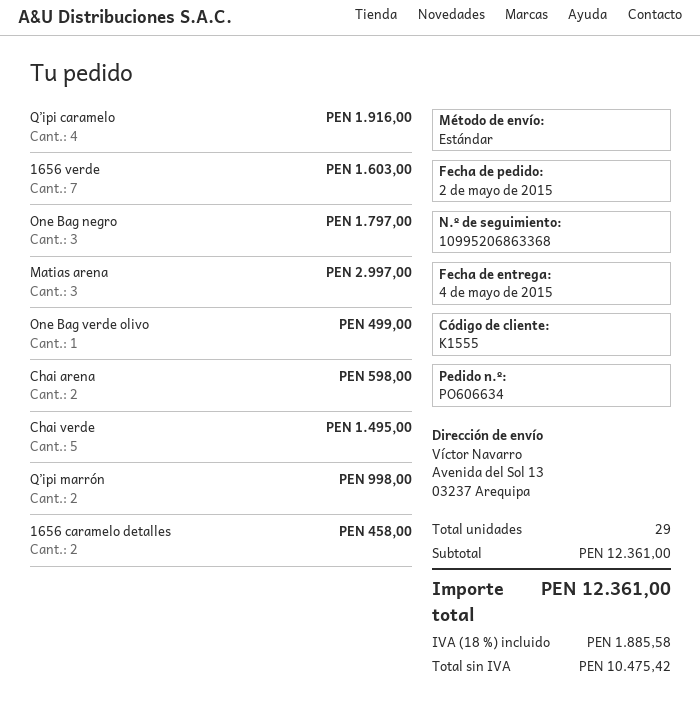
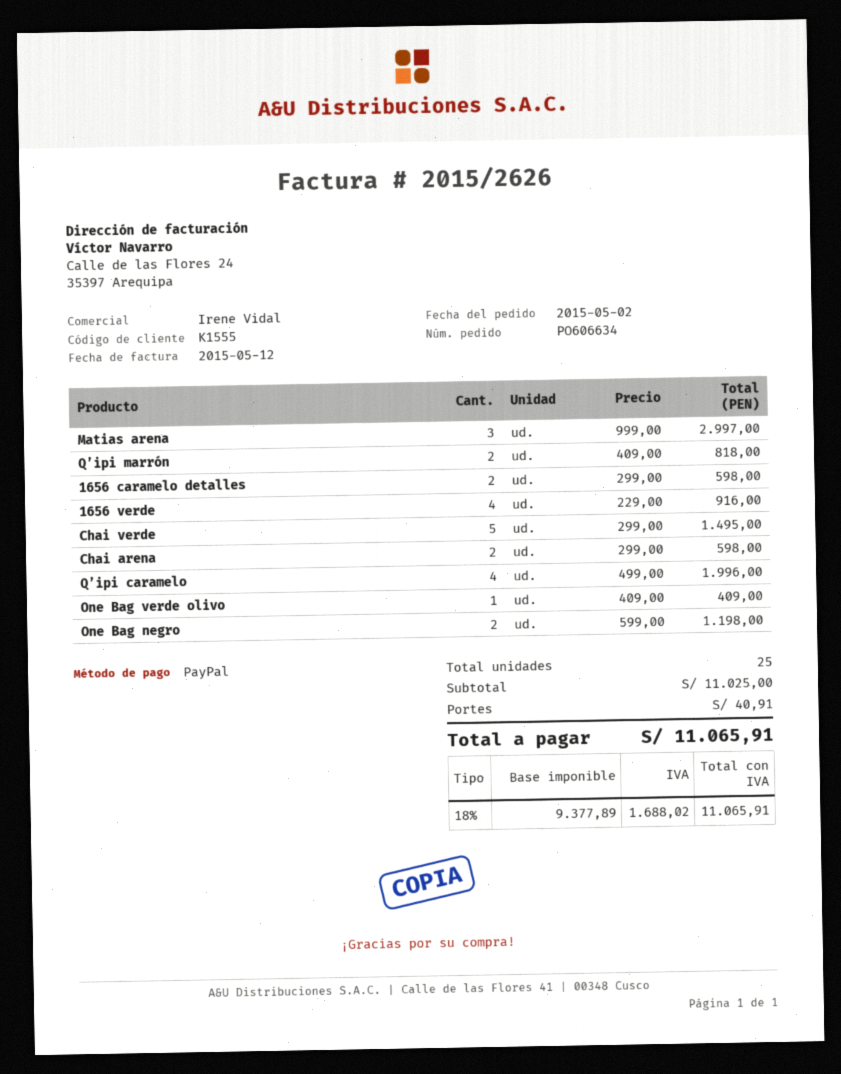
Q’ipi caramelo: 4 for 1916.00 -> 4 for 1996.00
1656 verde: 7 for 1603.00 -> 4 for 916.00
One Bag negro: 3 for 1797.00 -> 2 for 1198.00
One Bag verde olivo: 1 for 499.00 -> 1 for 409.00
Q’ipi marrón: 2 for 998.00 -> 2 for 818.00
1656 caramelo detalles: 2 for 458.00 -> 2 for 598.00
total quantity: 29 -> 25
subtotal: 12361.00 -> 11025.00
shipping: none -> 40.91
net: 10475.42 -> 9377.89
tax: 18% = 1885.58 -> 18% = 1688.02
total: 12361.00 -> 11065.91

